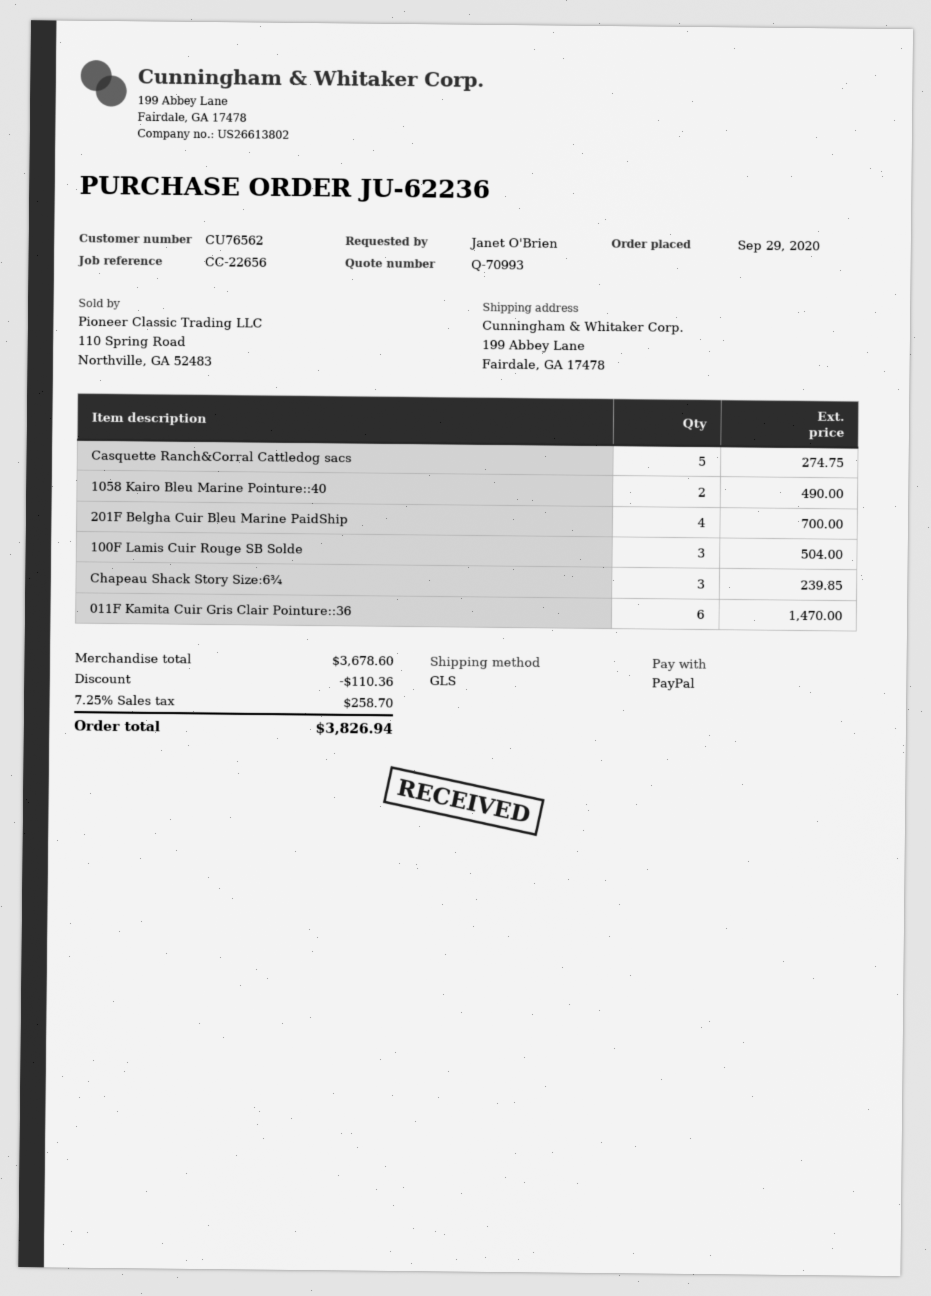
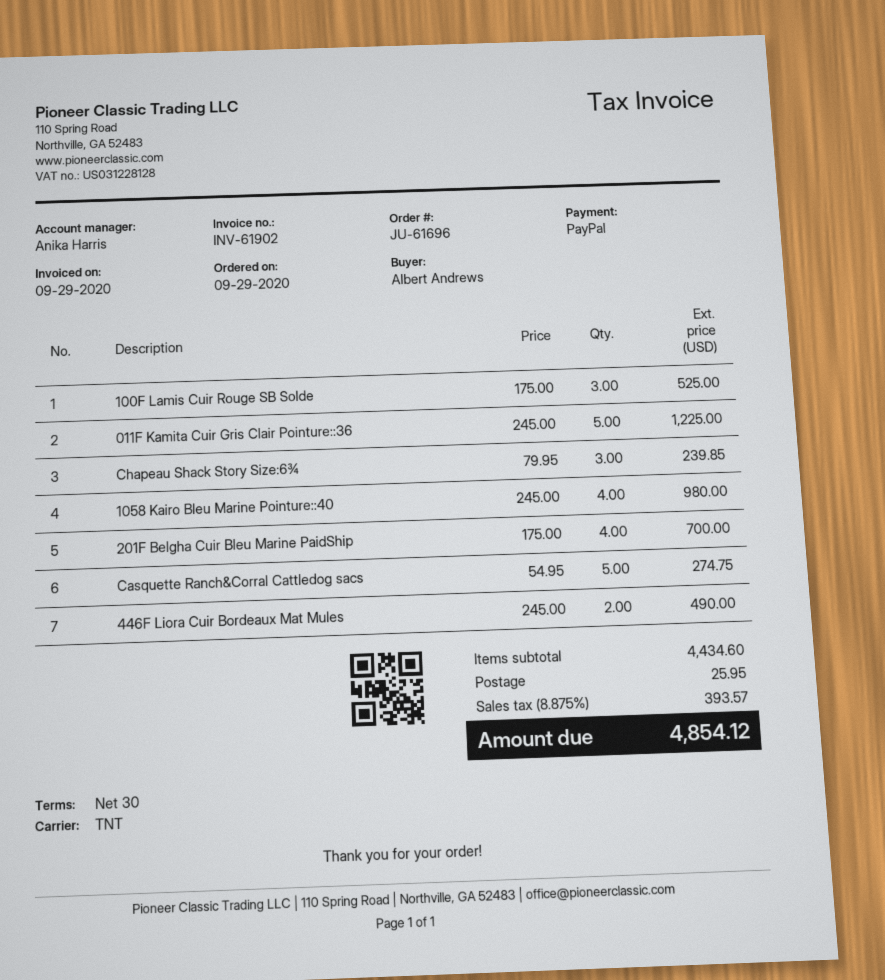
order number: JU-62236 -> JU-61696
ordered by: Janet O'Brien -> Albert Andrews
shipping method: GLS -> TNT
1058 Kairo Bleu Marine Pointure::40: 2 for 490.00 -> 4 for 980.00
100F Lamis Cuir Rouge SB Solde: 3 for 504.00 -> 3 for 525.00
011F Kamita Cuir Gris Clair Pointure::36: 6 for 1470.00 -> 5 for 1225.00
446F Liora Cuir Bordeaux Mat Mules: none -> 2 for 490.00
subtotal: 3678.60 -> 4434.60
discount: 110.36 -> none
shipping: none -> 25.95
tax: 7.25% = 258.70 -> 8.875% = 393.57
total: 3826.94 -> 4854.12

